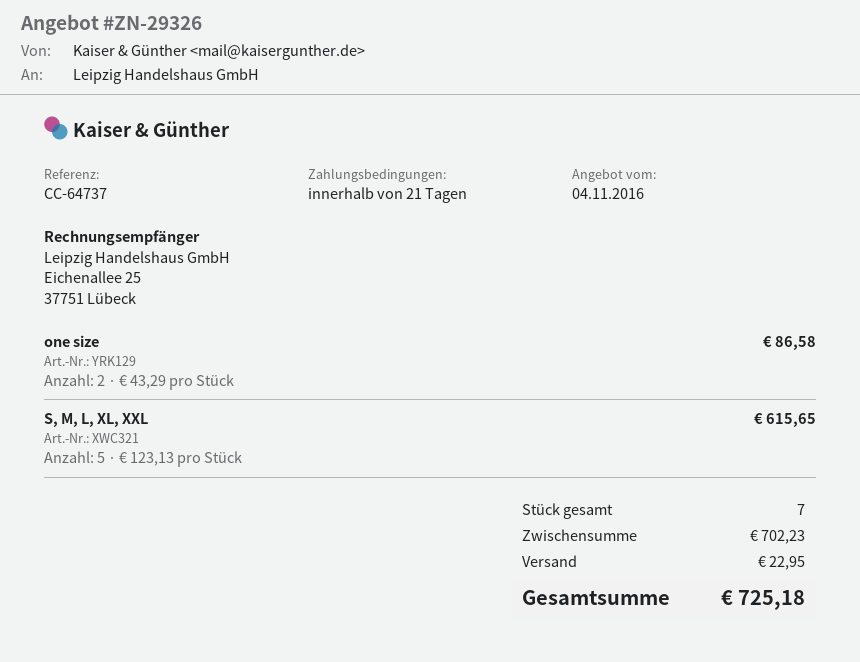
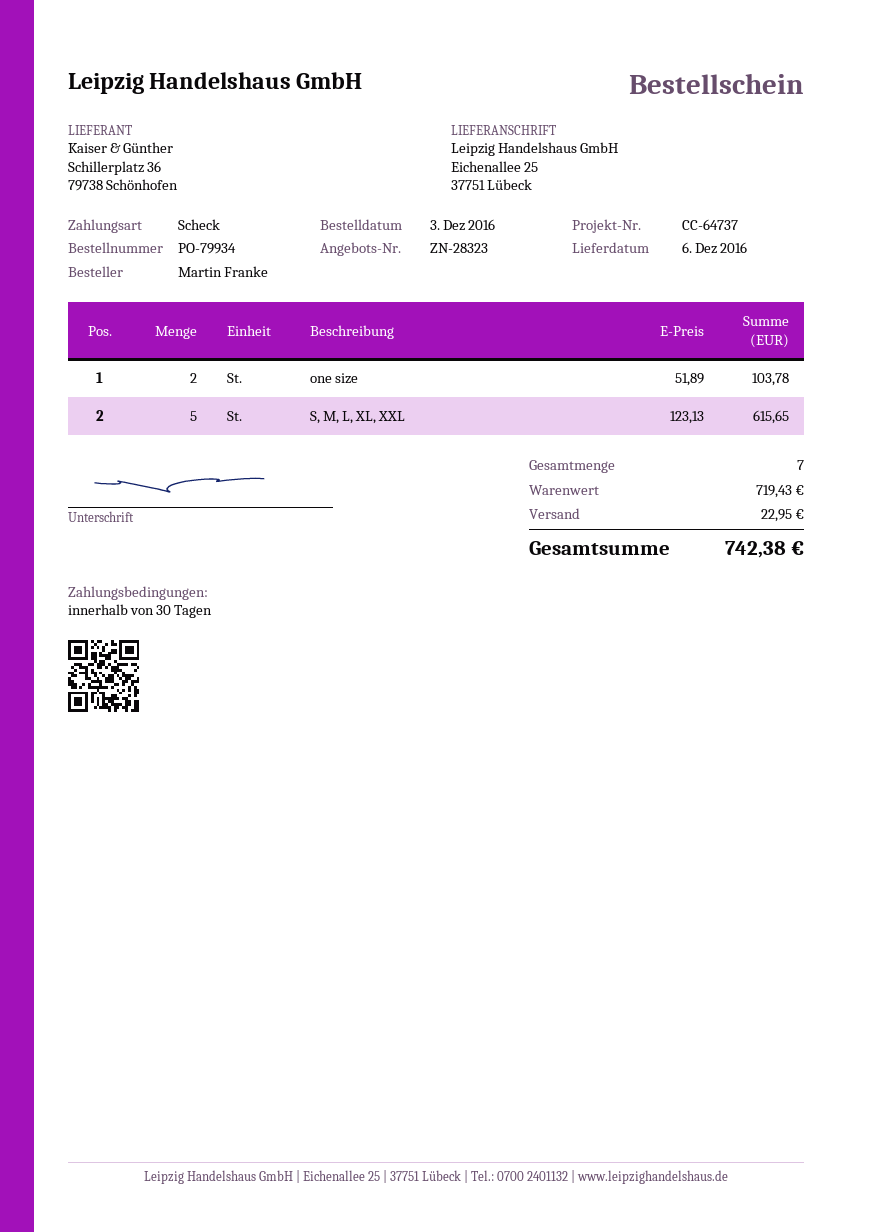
quote number: ZN-29326 -> ZN-28323
payment terms: 21 days -> 30 days
one size: 2 x 43.29 = 86.58 -> 2 x 51.89 = 103.78
subtotal: 702.23 -> 719.43
total: 725.18 -> 742.38

